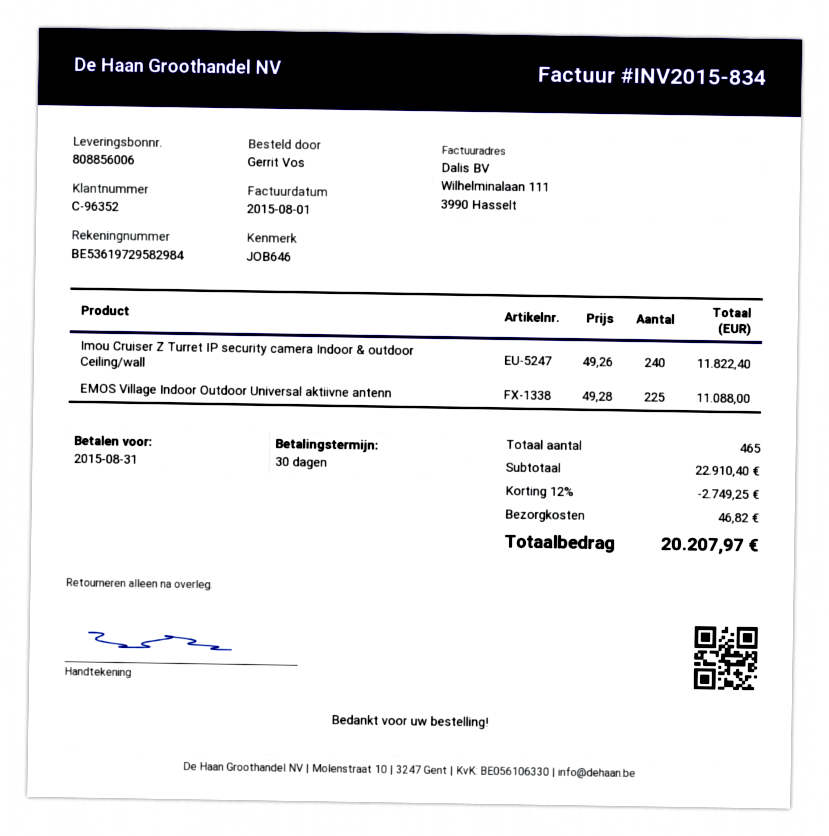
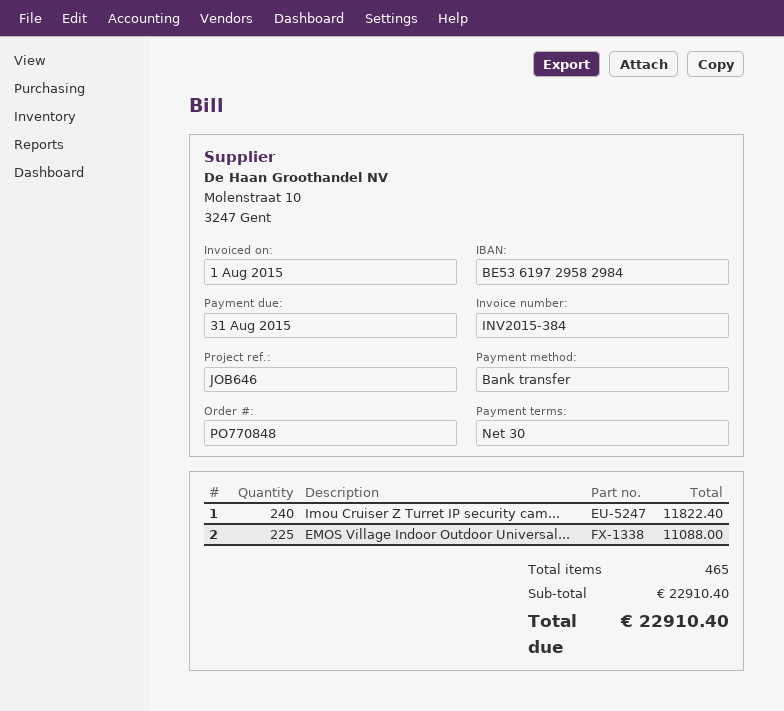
invoice number: INV2015-834 -> INV2015-384
discount: 12% = 2749.25 -> none
shipping: 46.82 -> none
total: 20207.97 -> 22910.40

